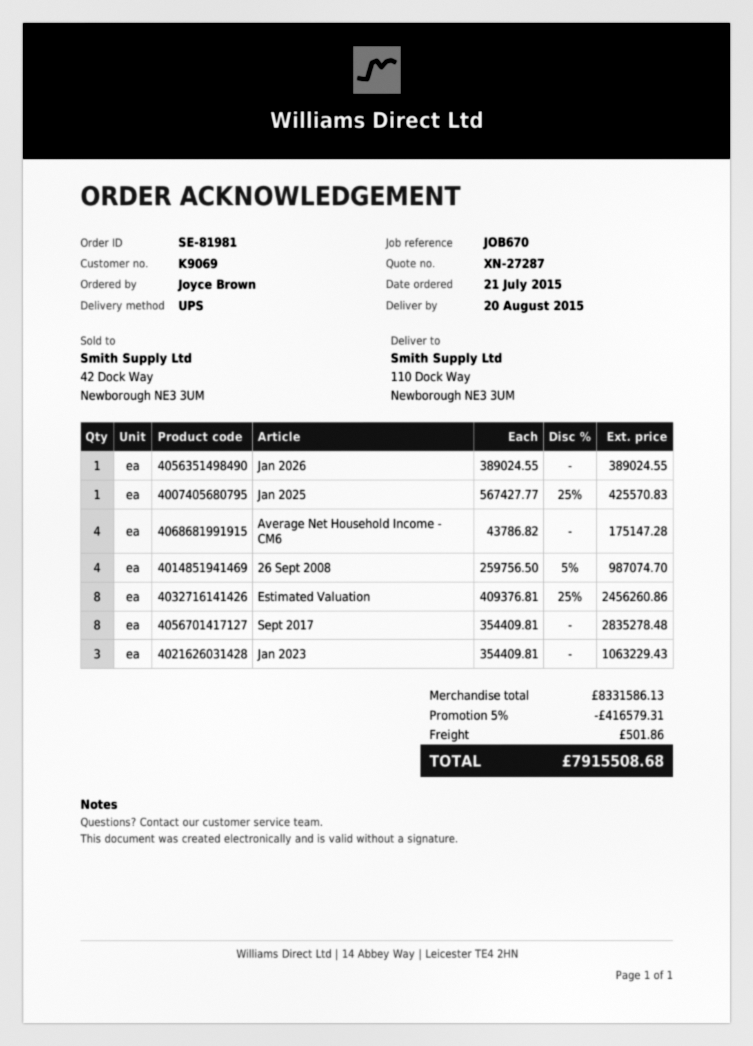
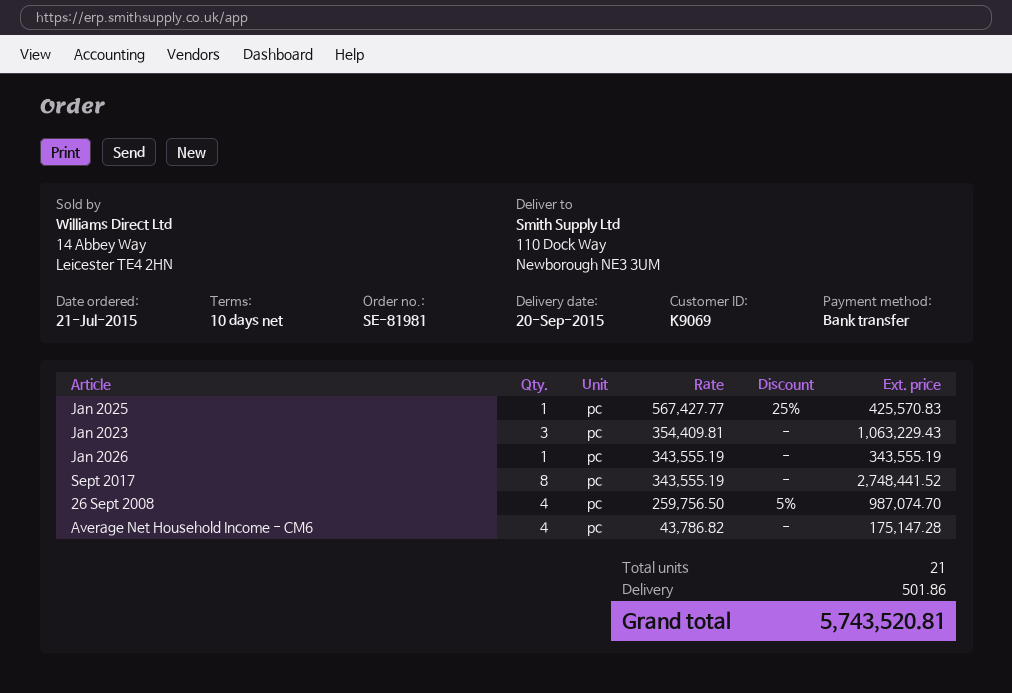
delivery date: 2015-08-20 -> 2015-09-20
Jan 2026: 1 x 389024.55 = 389024.55 -> 1 x 343555.19 = 343555.19
Estimated Valuation: 8 x 409376.81 - 25% = 2456260.86 -> none
Sept 2017: 8 x 354409.81 = 2835278.48 -> 8 x 343555.19 = 2748441.52
discount: 5% = 416579.31 -> none
total: 7915508.68 -> 5743520.81

